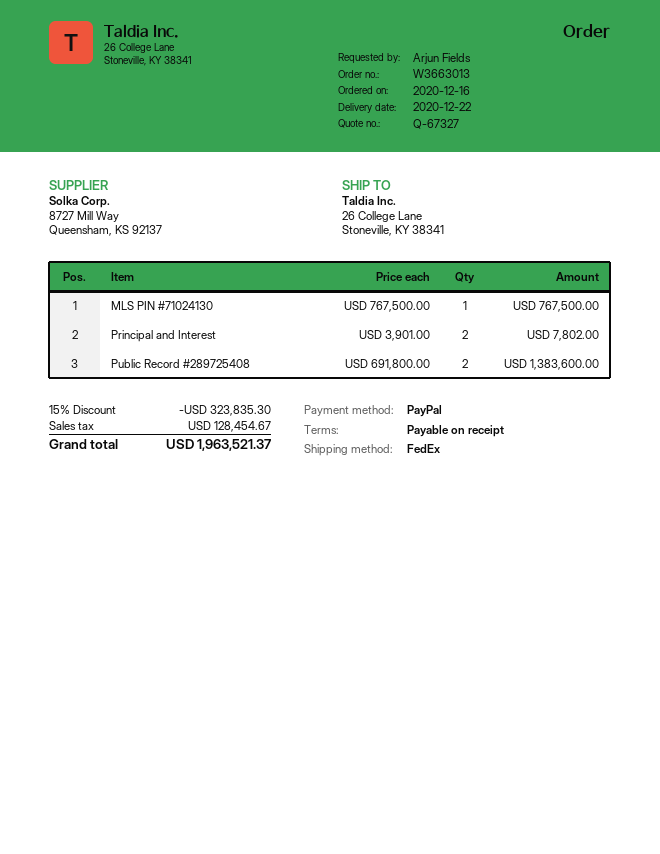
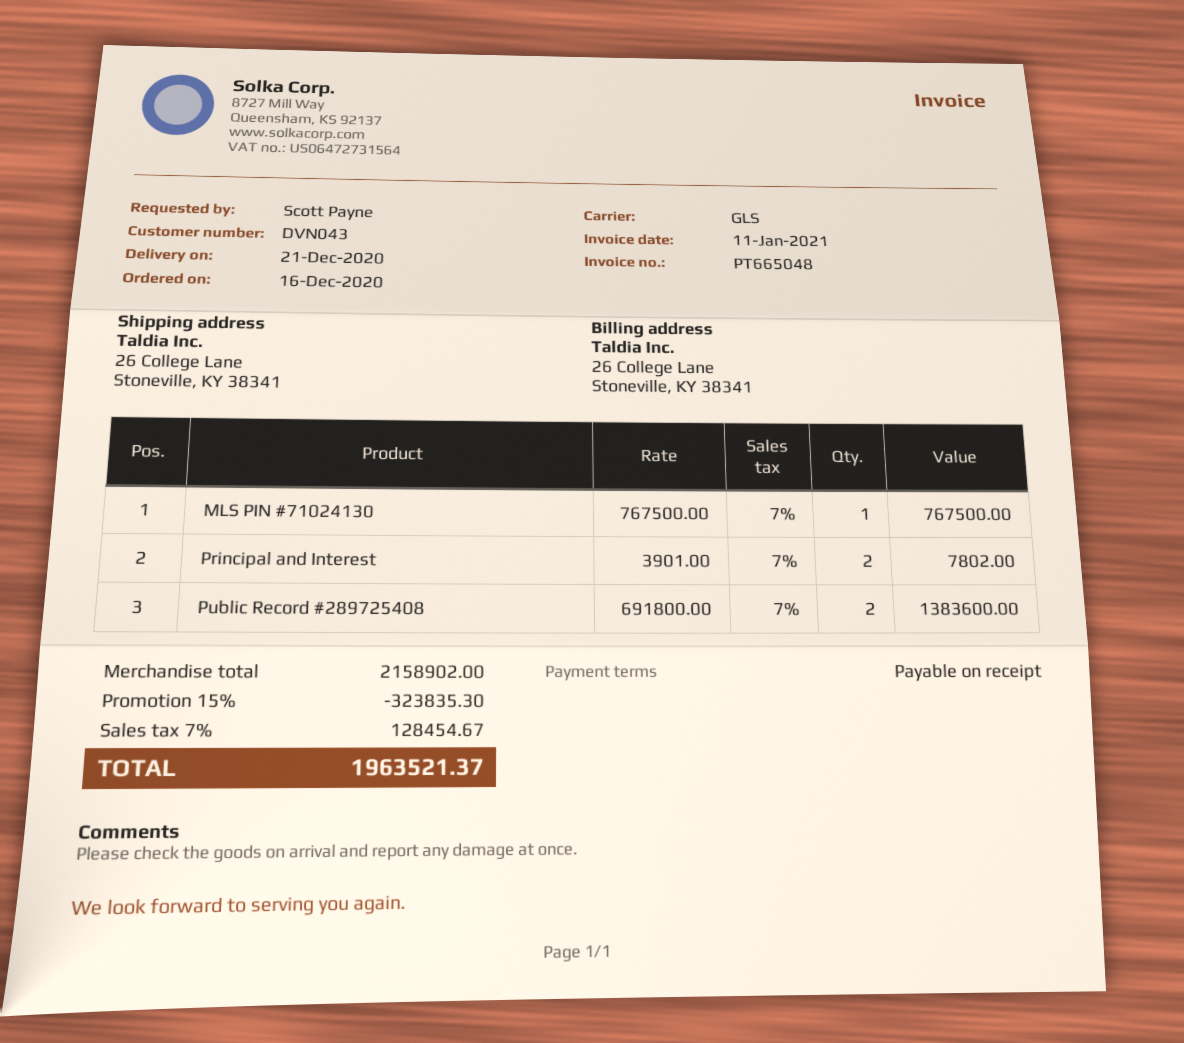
delivery date: 2020-12-22 -> 2020-12-21
ordered by: Arjun Fields -> Scott Payne
shipping method: FedEx -> GLS

